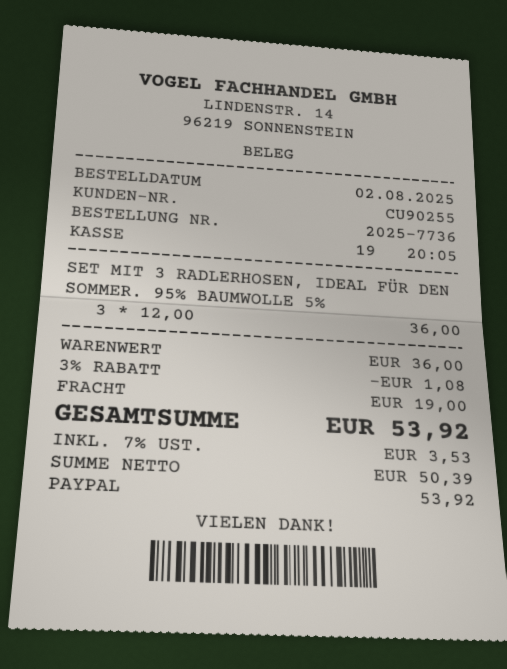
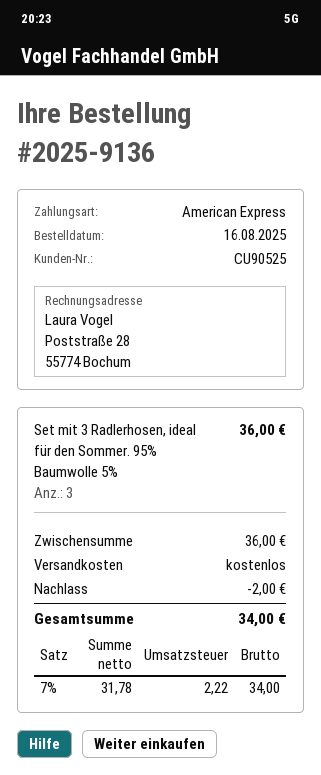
order number: 2025-7736 -> 2025-9136
order date: 2025-08-02 -> 2025-08-16
customer number: CU90255 -> CU90525
payment method: PayPal -> American Express
discount: 1.08 -> 2.00
shipping: 19.00 -> 0.00
net: 50.39 -> 31.78
tax: 7% = 3.53 -> 7% = 2.22
total: 53.92 -> 34.00

